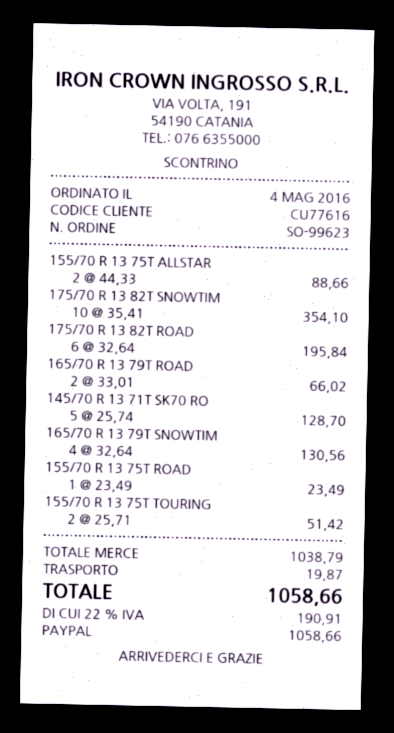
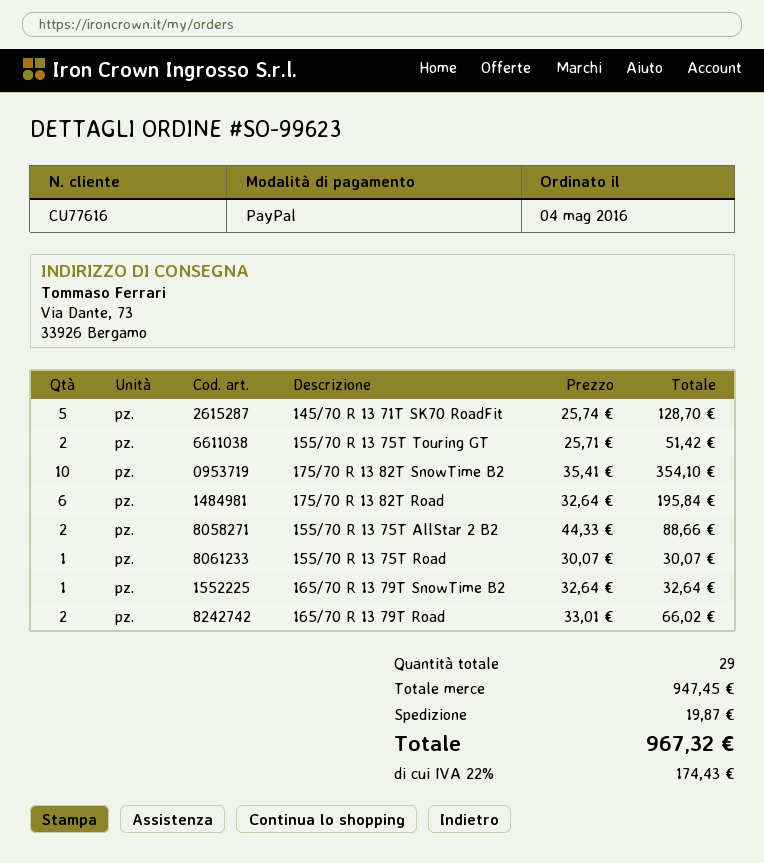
165/70 R 13 79T SNOWTIM: 4 x 32.64 = 130.56 -> 1 x 32.64 = 32.64
155/70 R 13 75T ROAD: 1 x 23.49 = 23.49 -> 1 x 30.07 = 30.07
subtotal: 1038.79 -> 947.45
tax: 22% = 190.91 -> 22% = 174.43
total: 1058.66 -> 967.32

